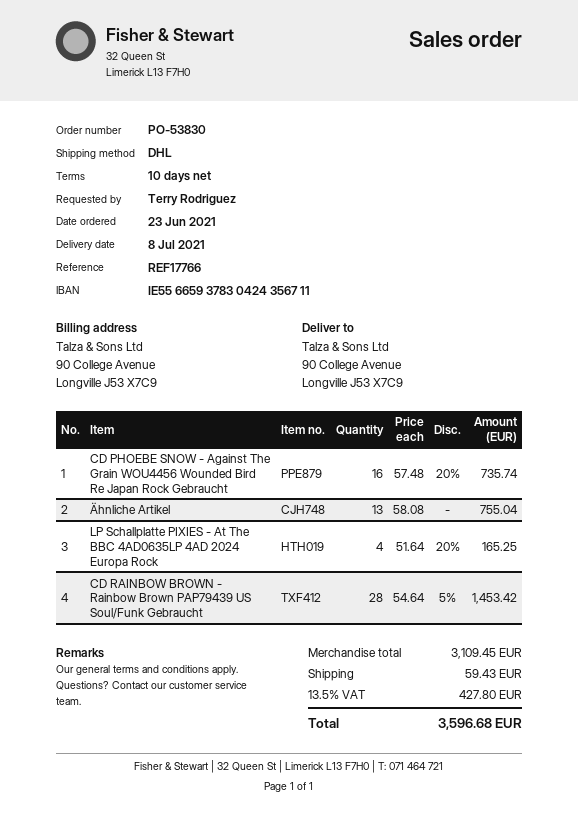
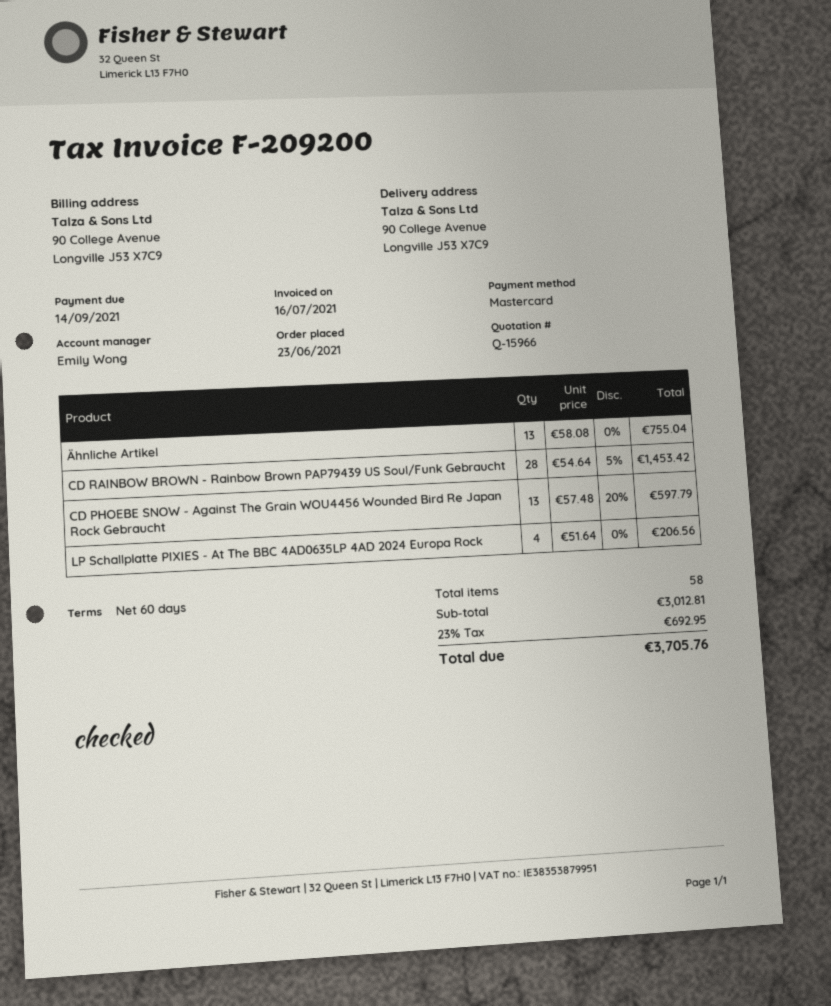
payment terms: 10 days -> 60 days
CD PHOEBE SNOW - Against The Grain WOU4456 Wounded Bird Re Japan Rock Gebraucht: 16 x 57.48 - 20% = 735.74 -> 13 x 57.48 - 20% = 597.79
LP Schallplatte PIXIES - At The BBC 4AD0635LP 4AD 2024 Europa Rock: 4 x 51.64 - 20% = 165.25 -> 4 x 51.64 = 206.56
subtotal: 3109.45 -> 3012.81
shipping: 59.43 -> none
tax: 13.5% = 427.80 -> 23% = 692.95
total: 3596.68 -> 3705.76

